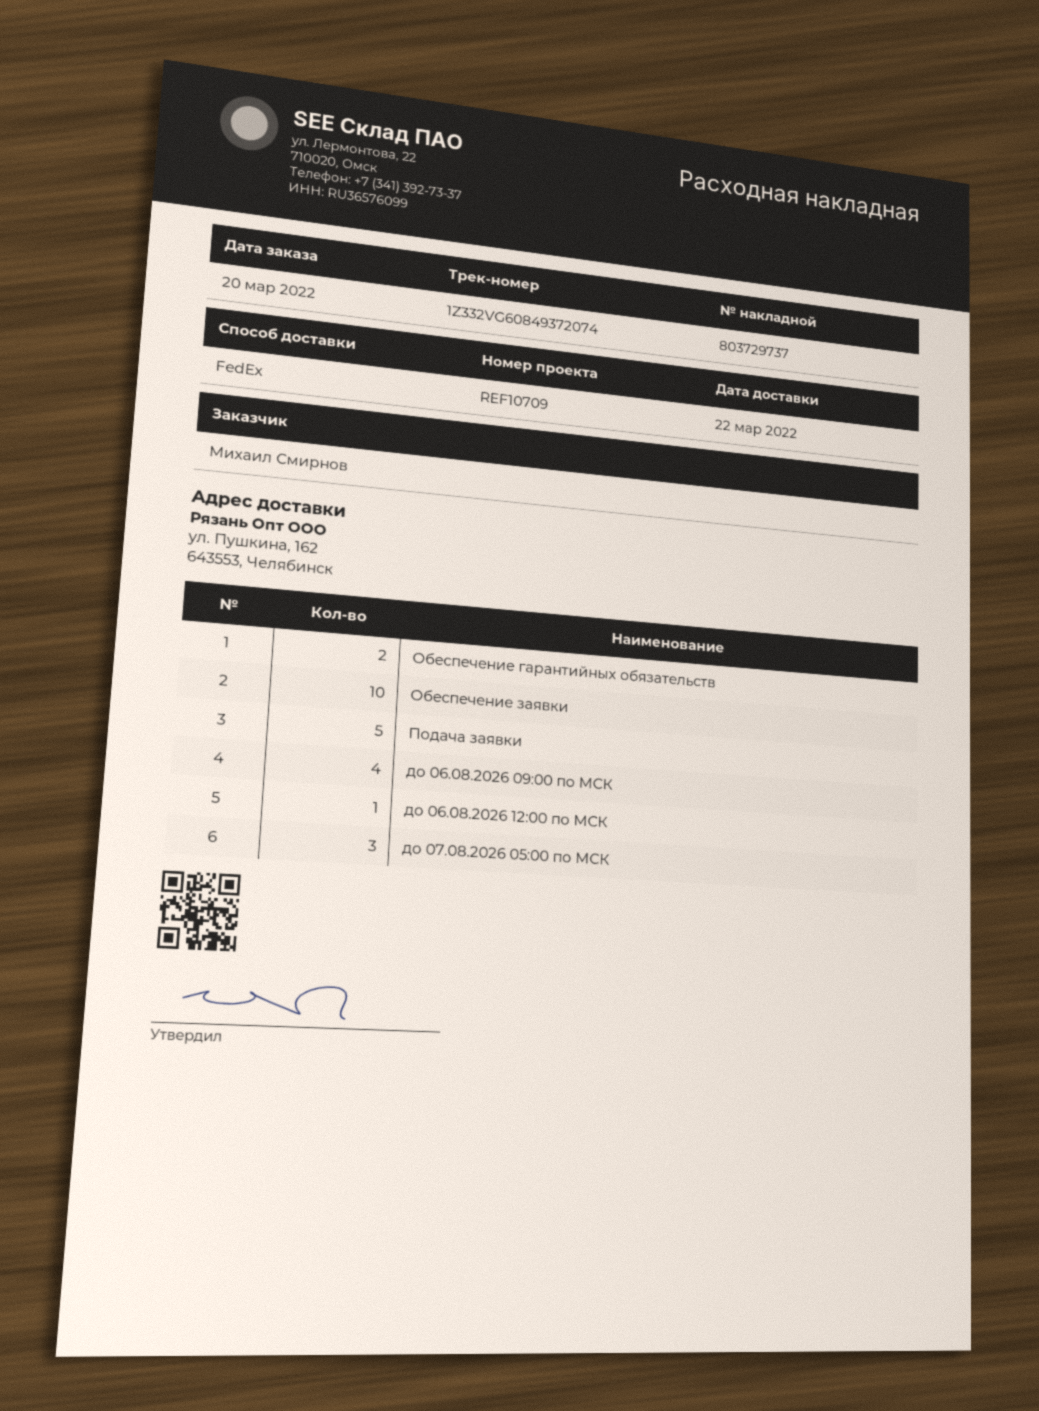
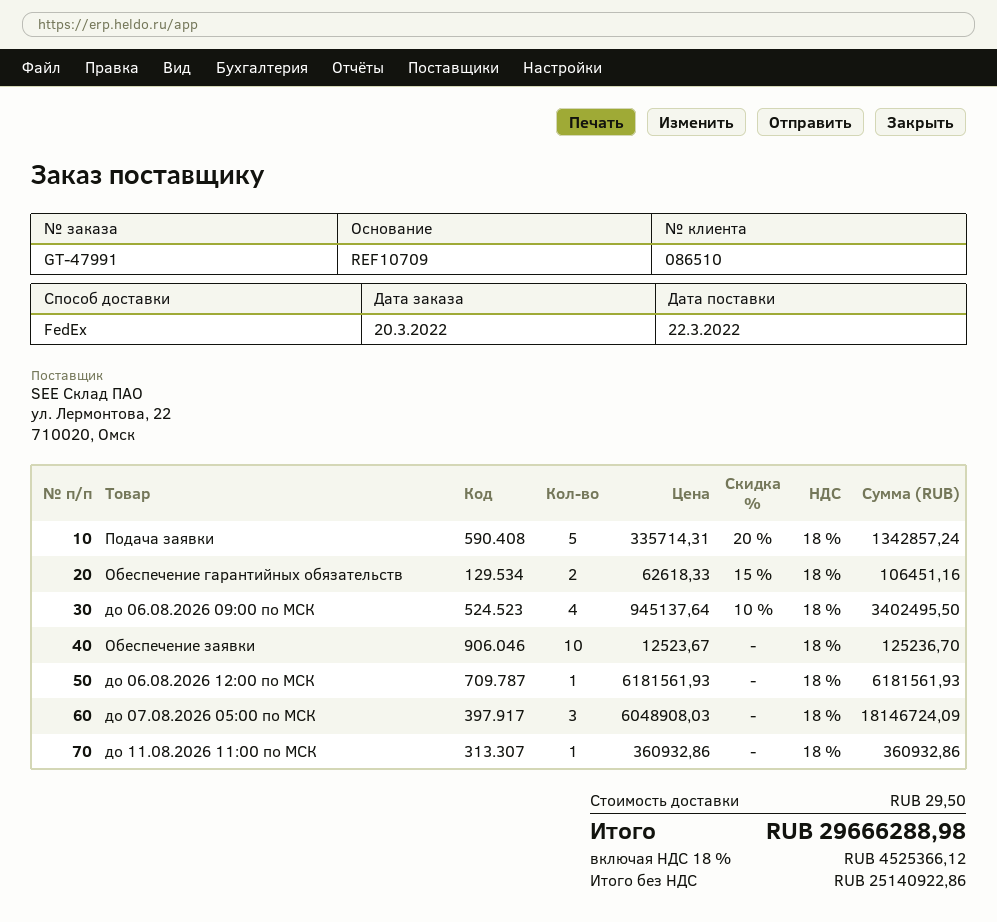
до 11.08.2026 11:00 по МСК: none -> 1

